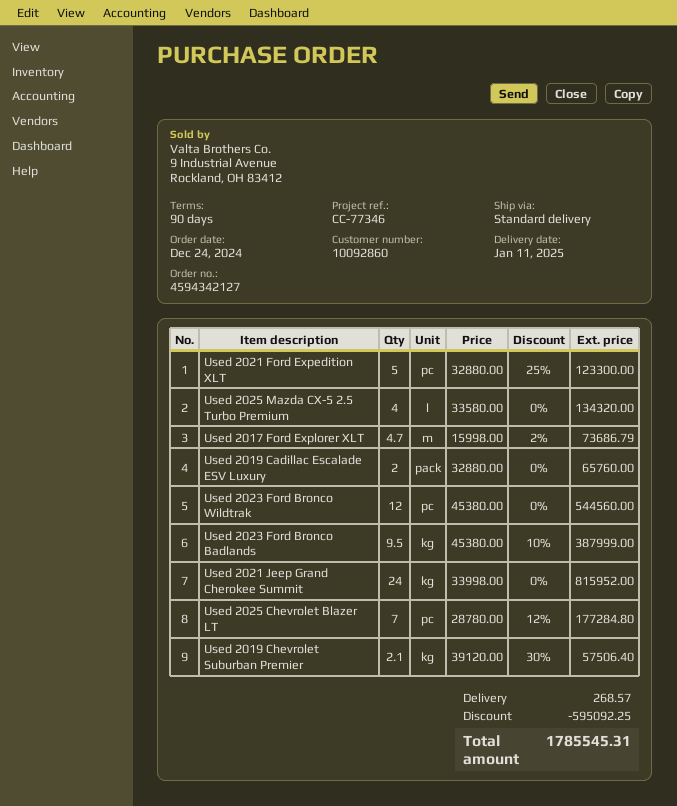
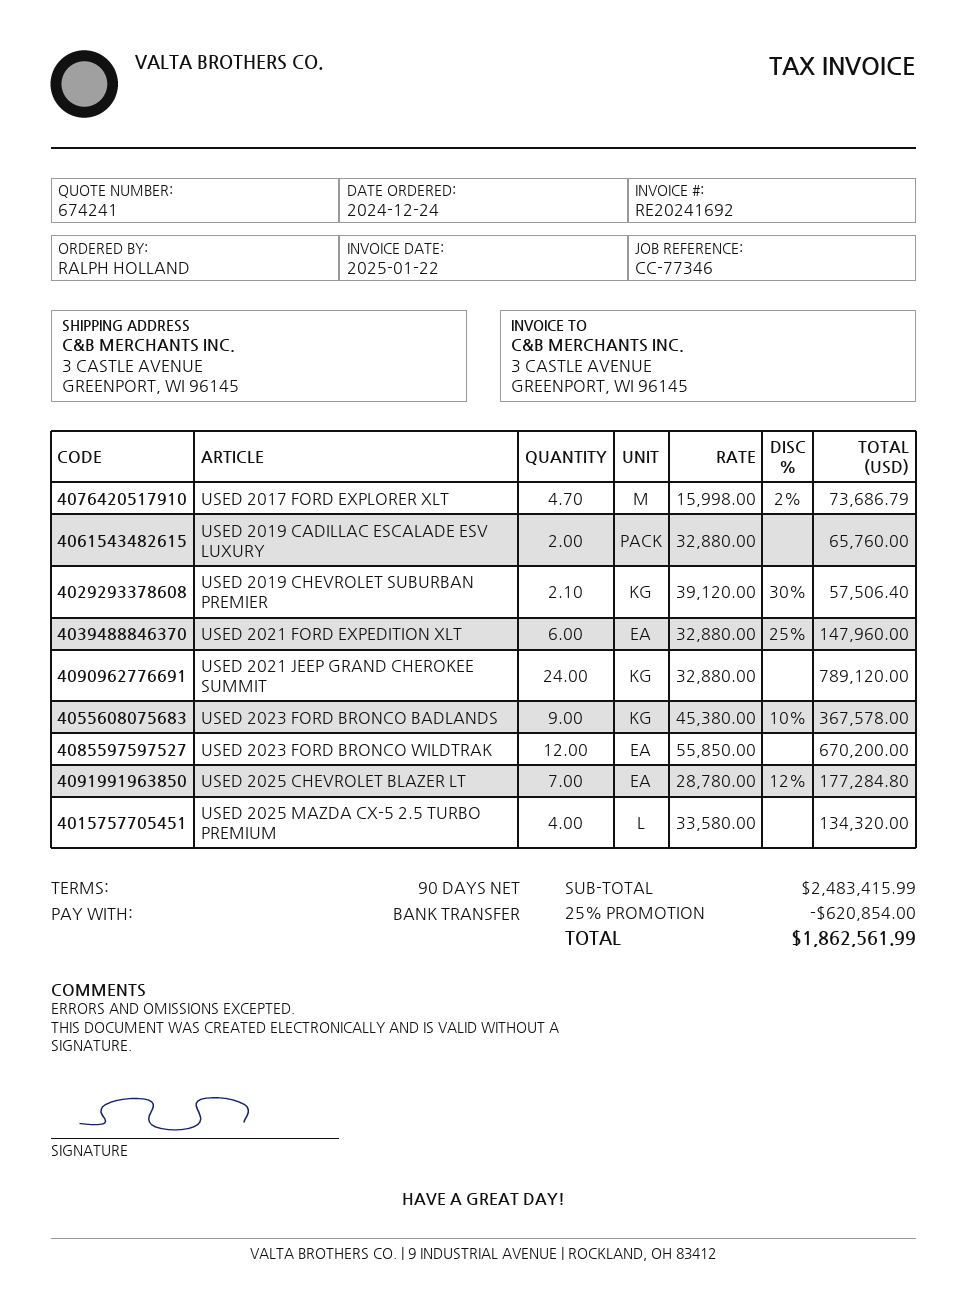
Used 2021 Ford Expedition XLT: 5 x 32880.00 - 25% = 123300.00 -> 6 x 32880.00 - 25% = 147960.00
Used 2023 Ford Bronco Wildtrak: 12 x 45380.00 = 544560.00 -> 12 x 55850.00 = 670200.00
Used 2023 Ford Bronco Badlands: 9.5 x 45380.00 - 10% = 387999.00 -> 9 x 45380.00 - 10% = 367578.00
Used 2021 Jeep Grand Cherokee Summit: 24 x 33998.00 = 815952.00 -> 24 x 32880.00 = 789120.00
discount: 595092.25 -> 620854.00
shipping: 268.57 -> none
total: 1785545.31 -> 1862561.99

